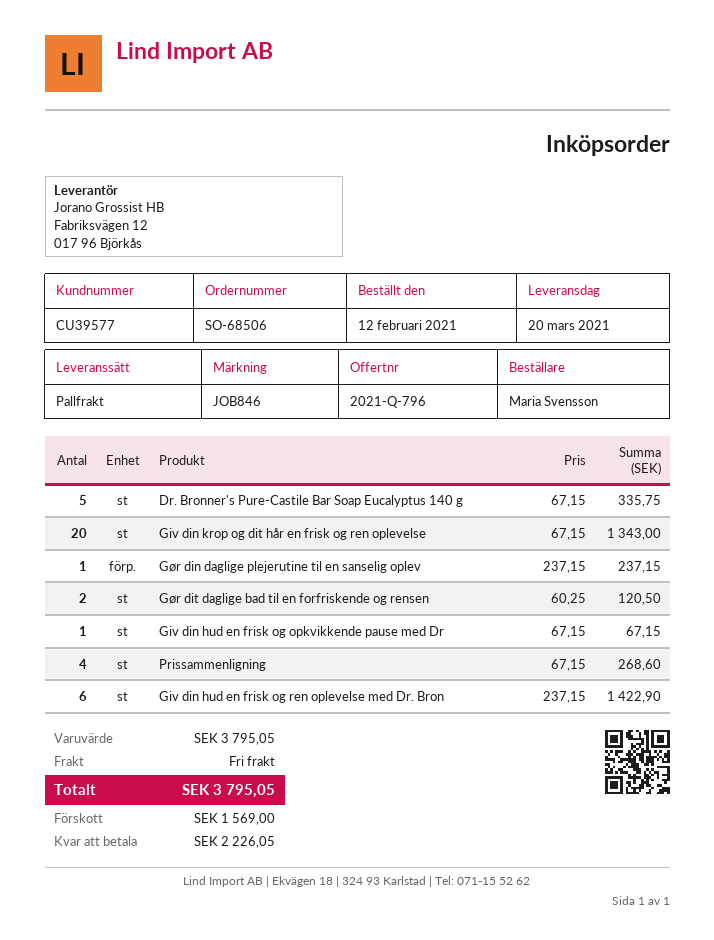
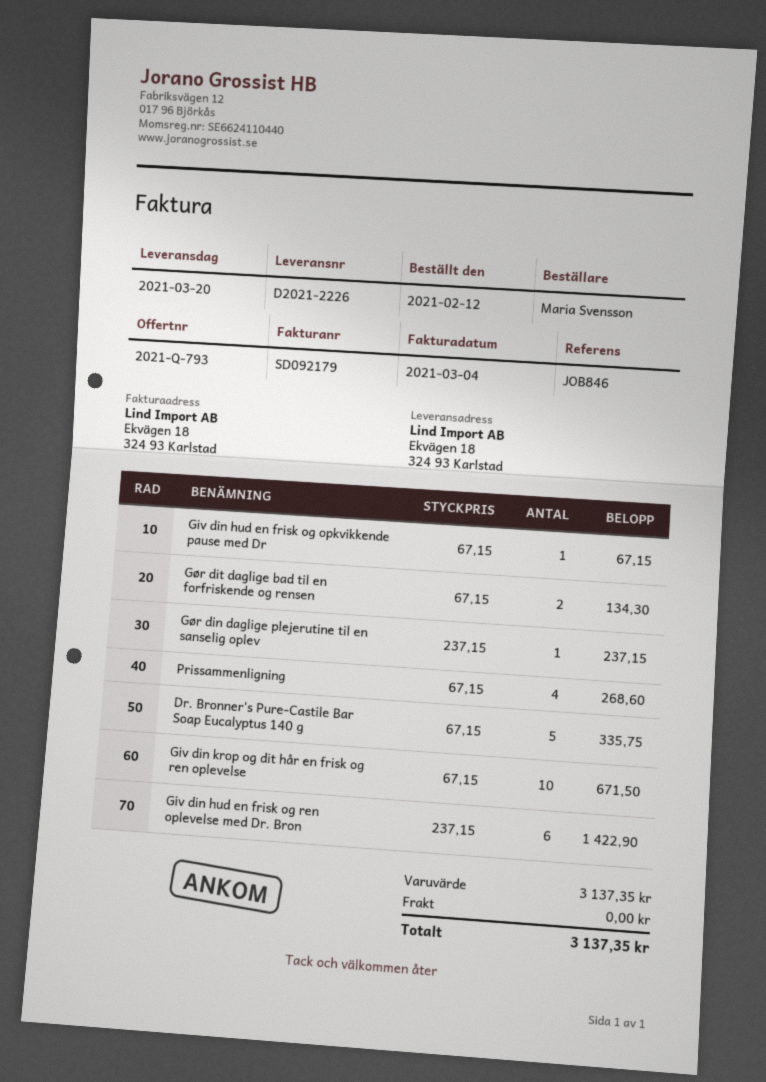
quote number: 2021-Q-796 -> 2021-Q-793
Giv din krop og dit hår en frisk og ren oplevelse: 20 x 67.15 = 1343.00 -> 10 x 67.15 = 671.50
Gør dit daglige bad til en forfriskende og rensen: 2 x 60.25 = 120.50 -> 2 x 67.15 = 134.30
subtotal: 3795.05 -> 3137.35
total: 3795.05 -> 3137.35

